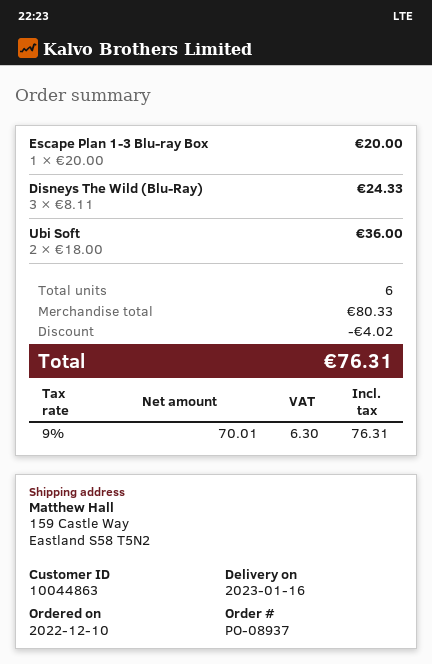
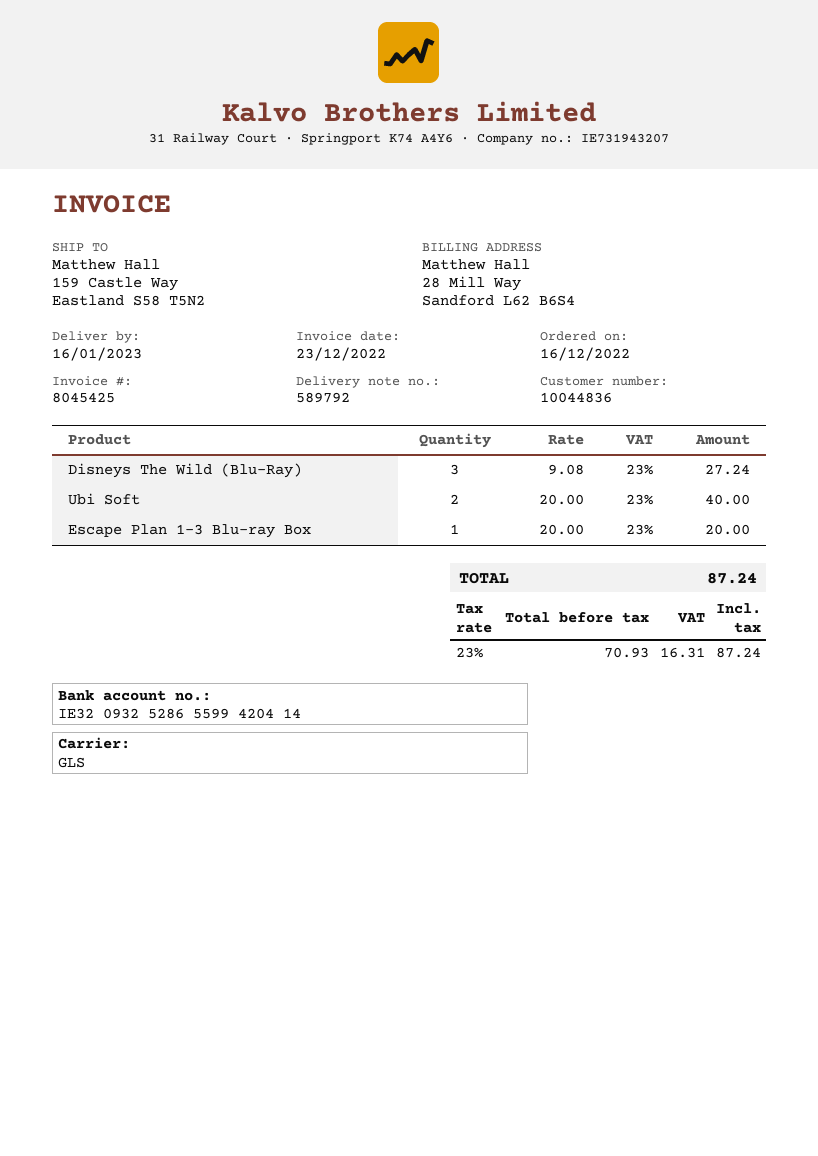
order date: 2022-12-10 -> 2022-12-16
customer number: 10044863 -> 10044836
Disneys The Wild (Blu-Ray): 3 x 8.11 = 24.33 -> 3 x 9.08 = 27.24
Ubi Soft: 2 x 18.00 = 36.00 -> 2 x 20.00 = 40.00
discount: 4.02 -> none
net: 70.01 -> 70.93
tax: 9% = 6.30 -> 23% = 16.31
total: 76.31 -> 87.24

